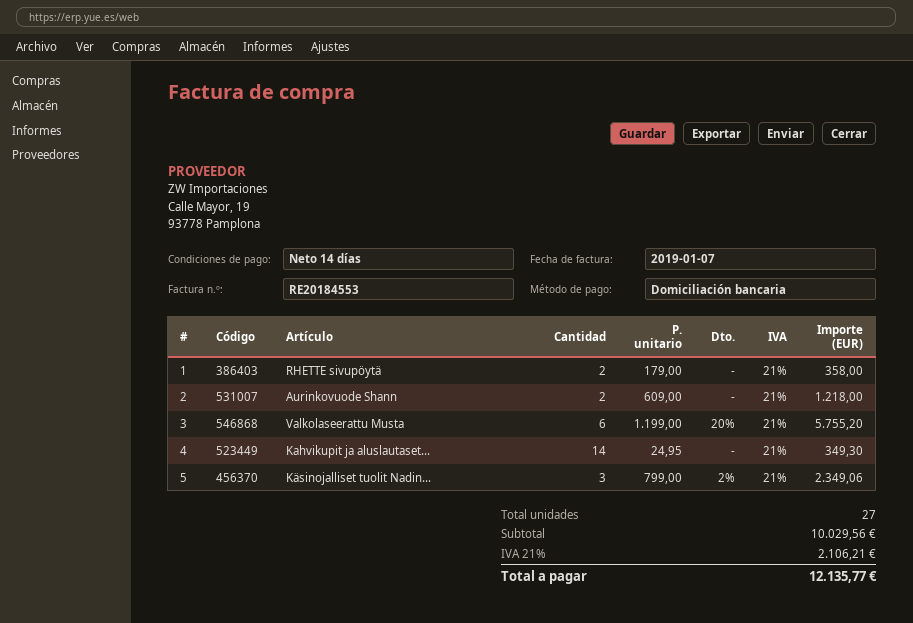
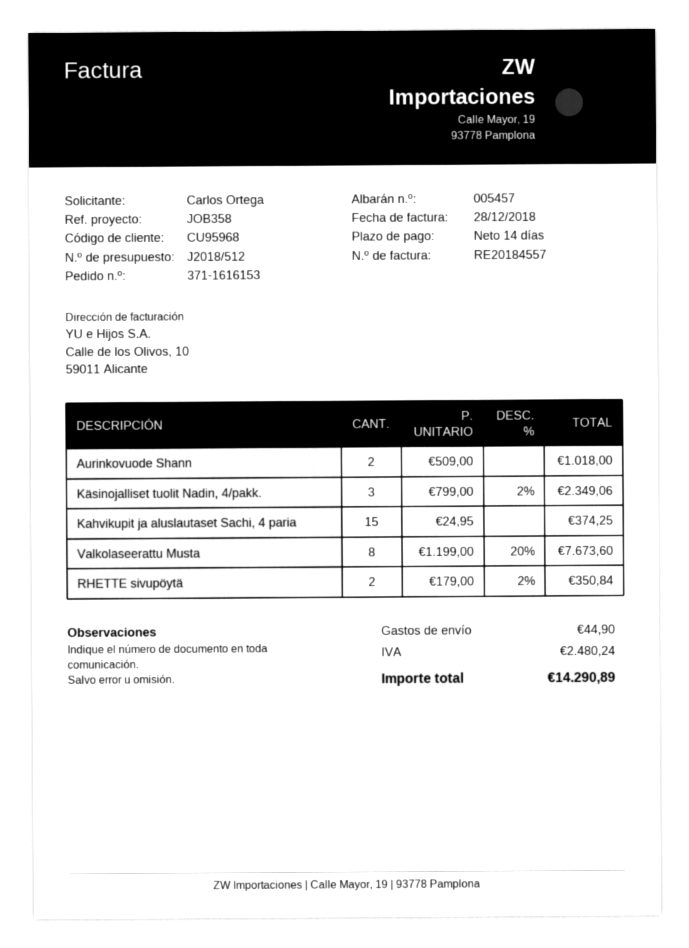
invoice number: RE20184553 -> RE20184557
invoice date: 2019-01-07 -> 2018-12-28
RHETTE sivupöytä: 2 x 179.00 = 358.00 -> 2 x 179.00 - 2% = 350.84
Aurinkovuode Shann: 2 x 609.00 = 1218.00 -> 2 x 509.00 = 1018.00
Valkolaseerattu Musta: 6 x 1199.00 - 20% = 5755.20 -> 8 x 1199.00 - 20% = 7673.60
Kahvikupit ja aluslautaset...: 14 x 24.95 = 349.30 -> 15 x 24.95 = 374.25
shipping: none -> 44.90
tax: 2106.21 -> 2480.24
total: 12135.77 -> 14290.89

